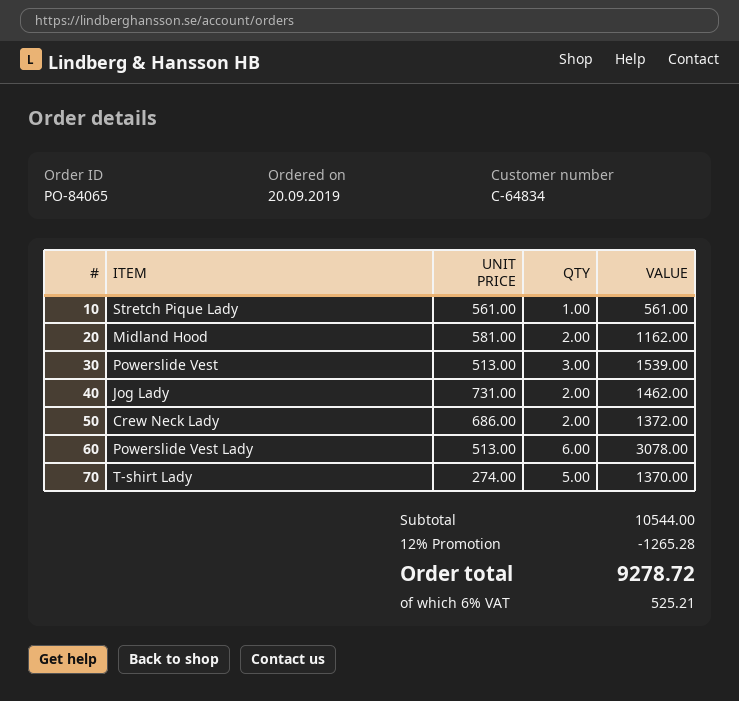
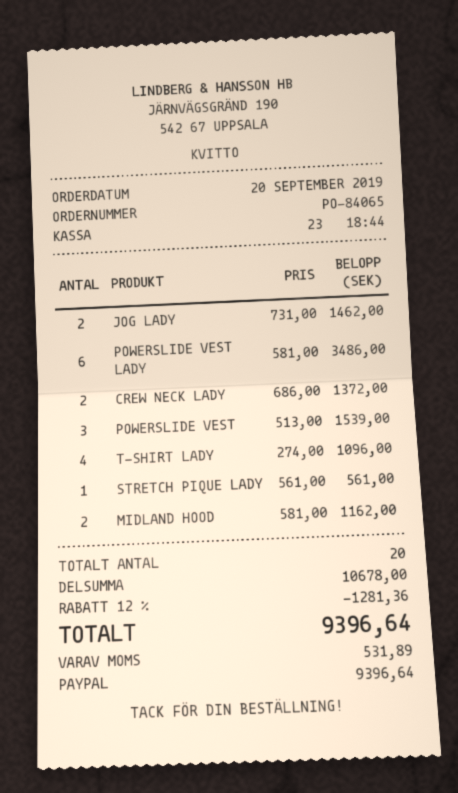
Powerslide Vest Lady: 6 x 513.00 = 3078.00 -> 6 x 581.00 = 3486.00
T-shirt Lady: 5 x 274.00 = 1370.00 -> 4 x 274.00 = 1096.00
subtotal: 10544.00 -> 10678.00
discount: 12% = 1265.28 -> 12% = 1281.36
tax: 525.21 -> 531.89
total: 9278.72 -> 9396.64

